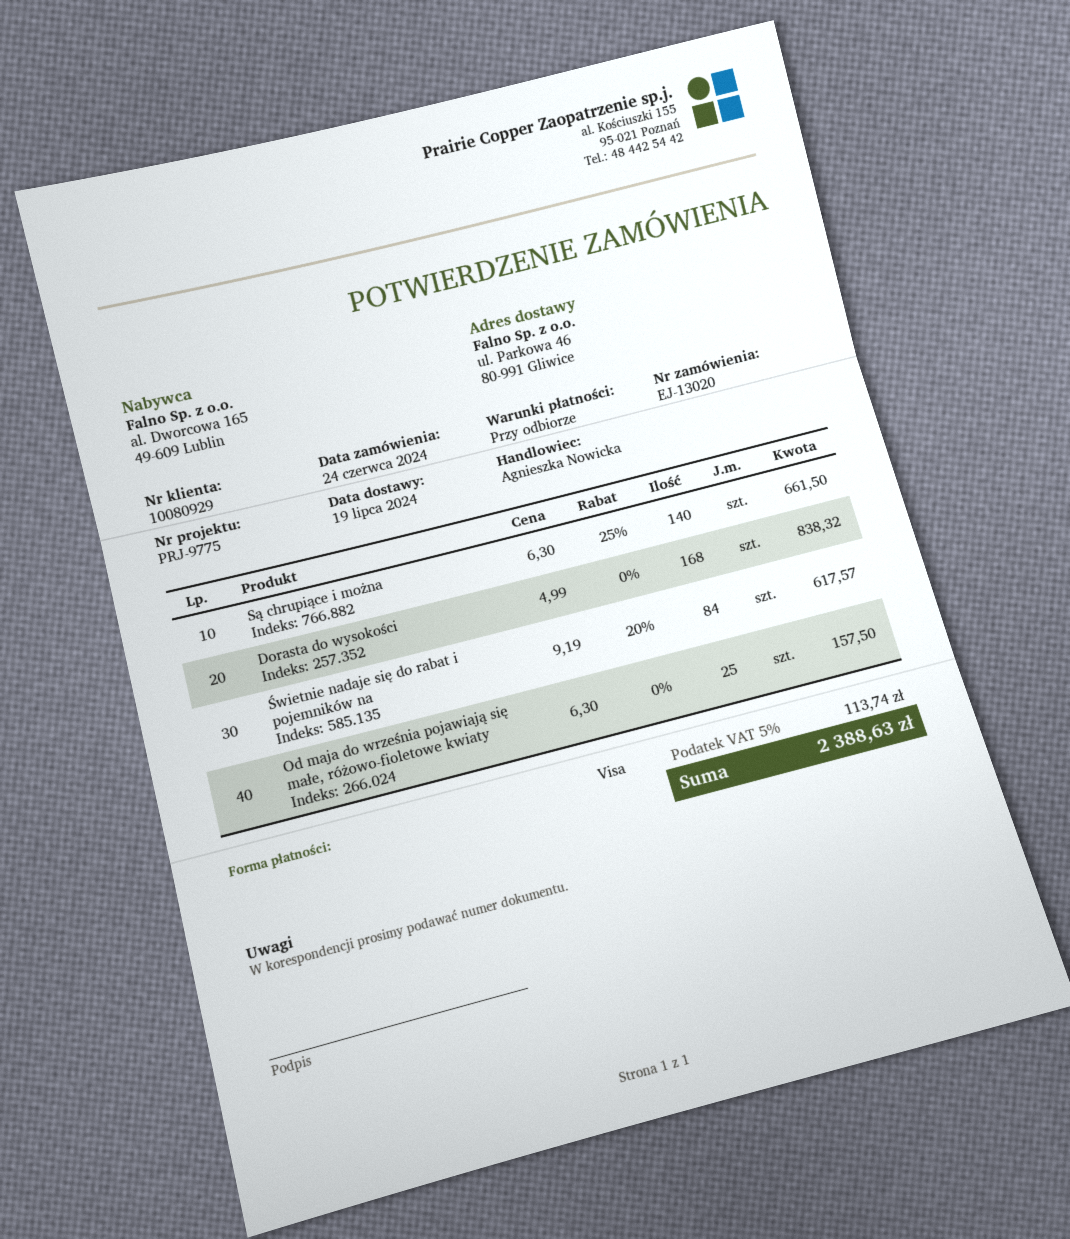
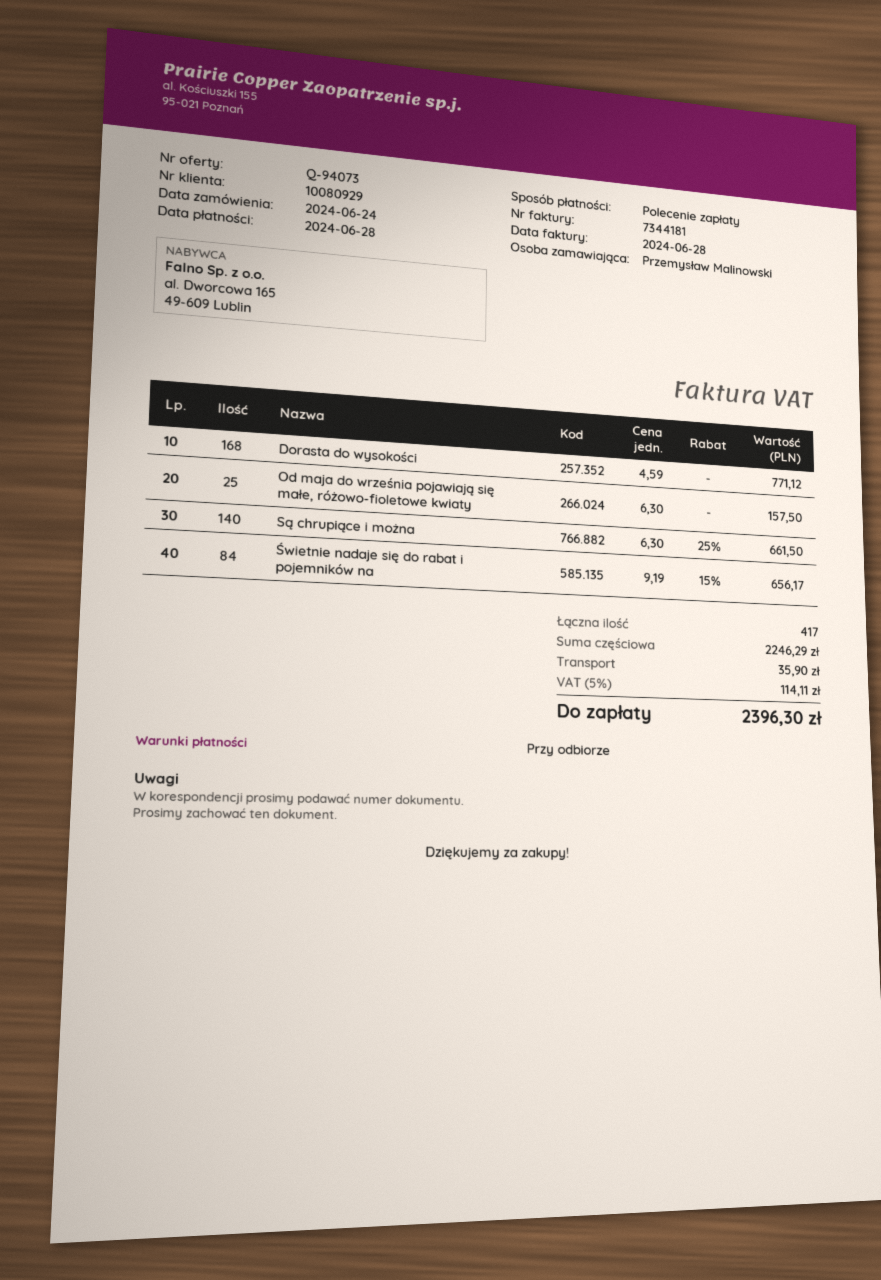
payment method: Visa -> direct debit
Dorasta do wysokości: 168 x 4.99 = 838.32 -> 168 x 4.59 = 771.12
Świetnie nadaje się do rabat i pojemników na: 84 x 9.19 - 20% = 617.57 -> 84 x 9.19 - 15% = 656.17
shipping: none -> 35.90
tax: 5% = 113.74 -> 5% = 114.11
total: 2388.63 -> 2396.30

